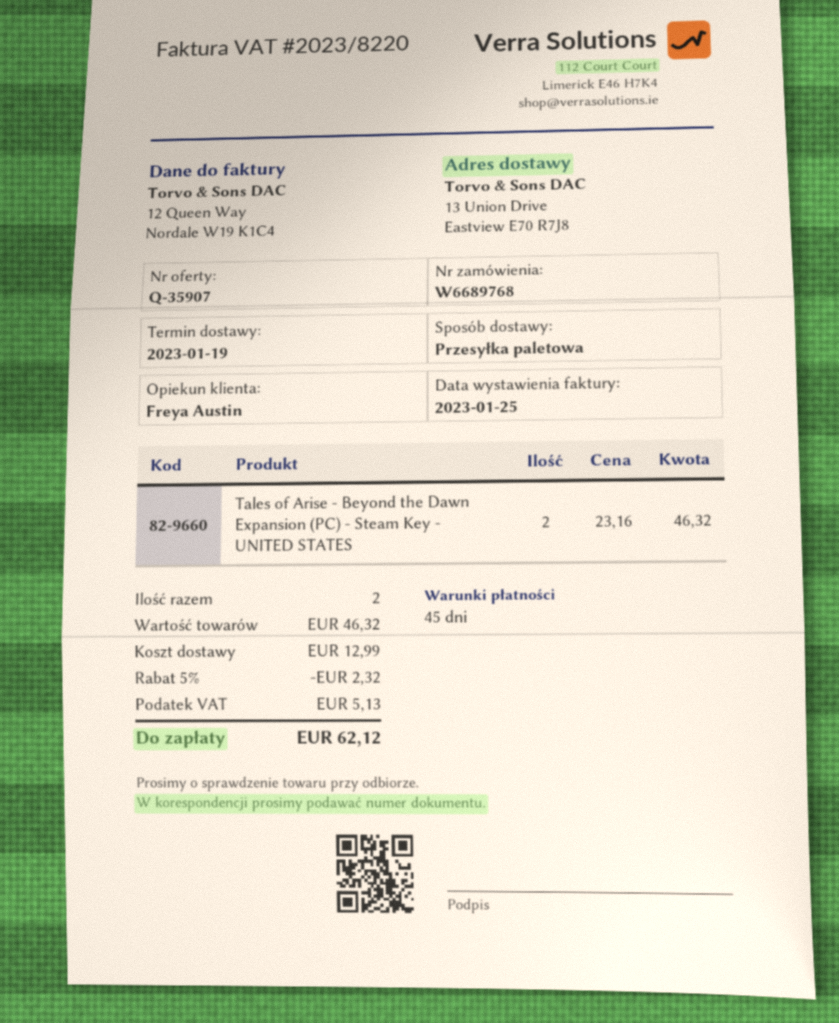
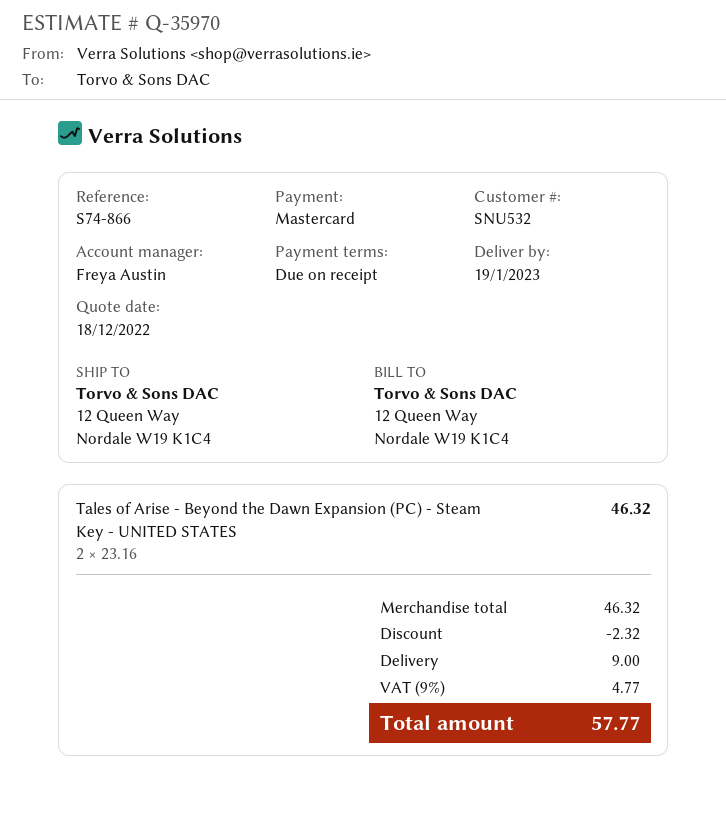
quote number: Q-35907 -> Q-35970
payment terms: 45 days -> on receipt
ship to: 13 Union Drive, Eastview E70 R7J8 -> 12 Queen Way, Nordale W19 K1C4
shipping: 12.99 -> 9.00
tax: 5.13 -> 4.77
total: 62.12 -> 57.77

